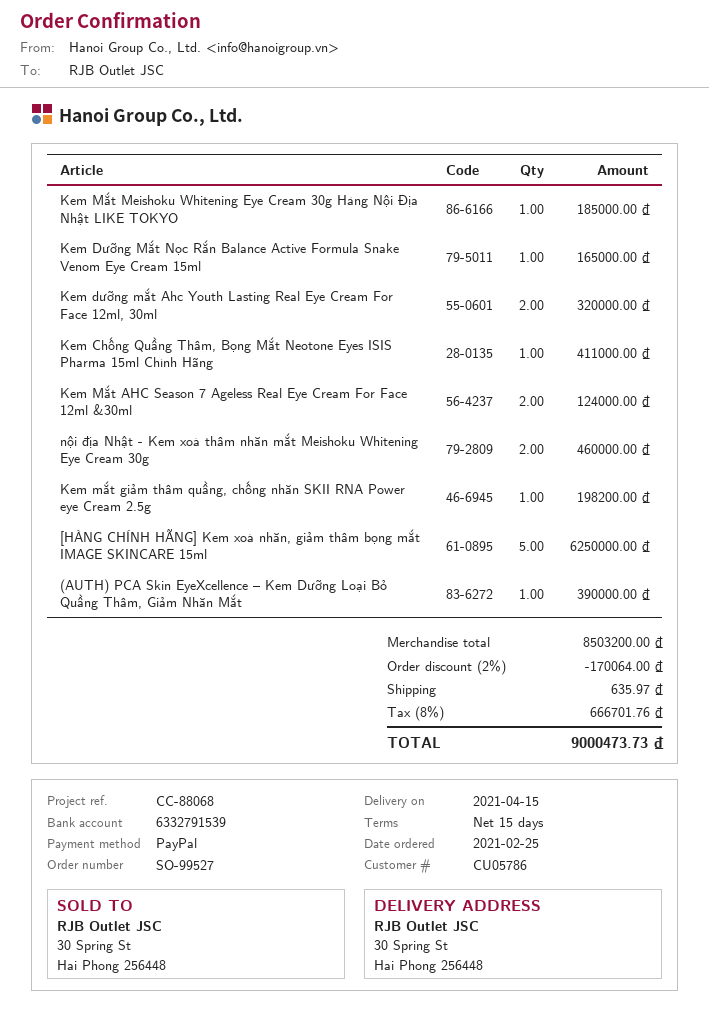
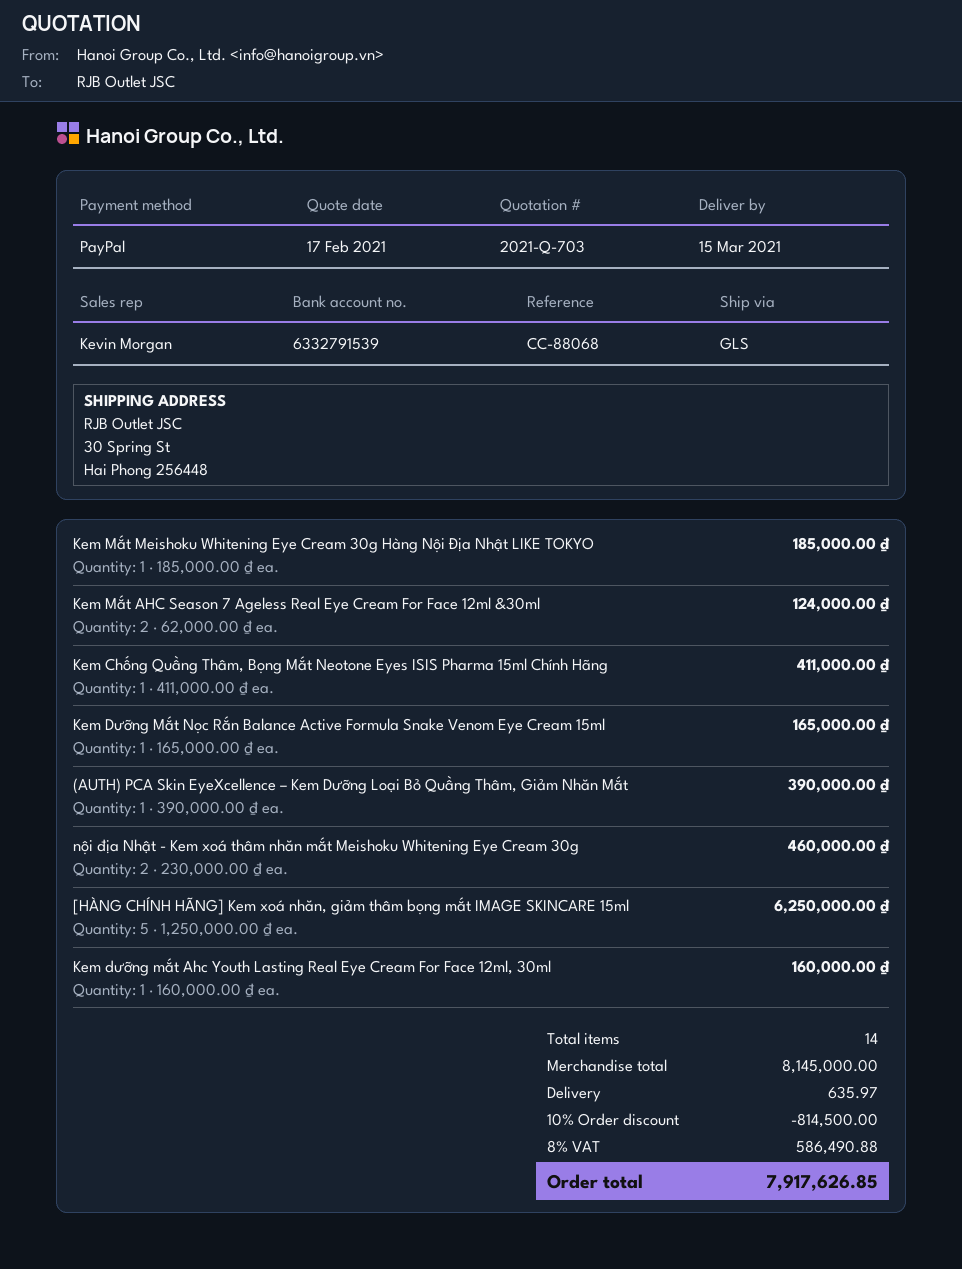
delivery date: 2021-04-15 -> 2021-03-15
Kem dưỡng mắt Ahc Youth Lasting Real Eye Cream For Face 12ml, 30ml: 2 for 320000.00 -> 1 for 160000.00
Kem mắt giảm thâm quầng, chống nhăn SKII RNA Power eye Cream 2.5g: 1 for 198200.00 -> none
subtotal: 8503200.00 -> 8145000.00
discount: 2% = 170064.00 -> 10% = 814500.00
tax: 8% = 666701.76 -> 8% = 586490.88
total: 9000473.73 -> 7917626.85

